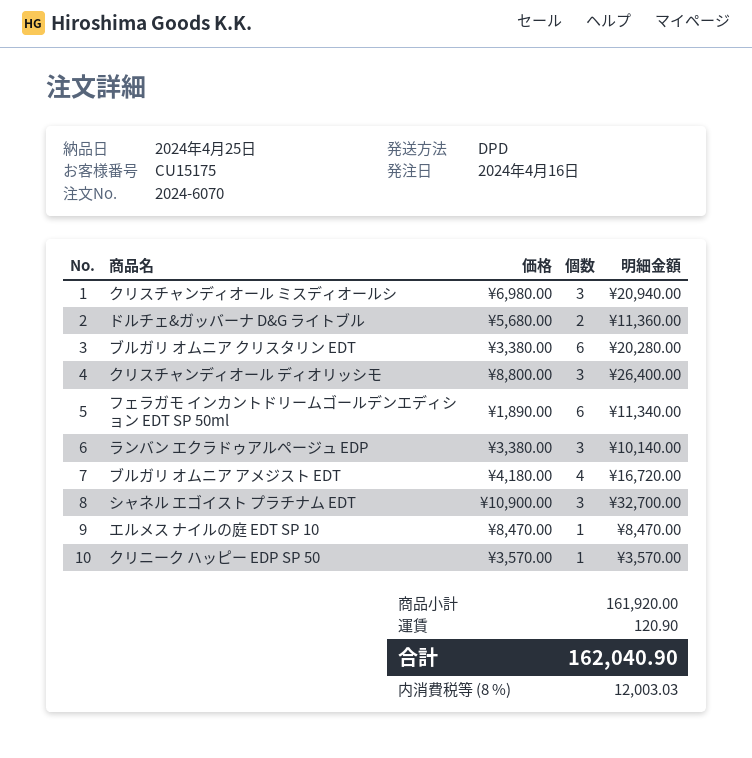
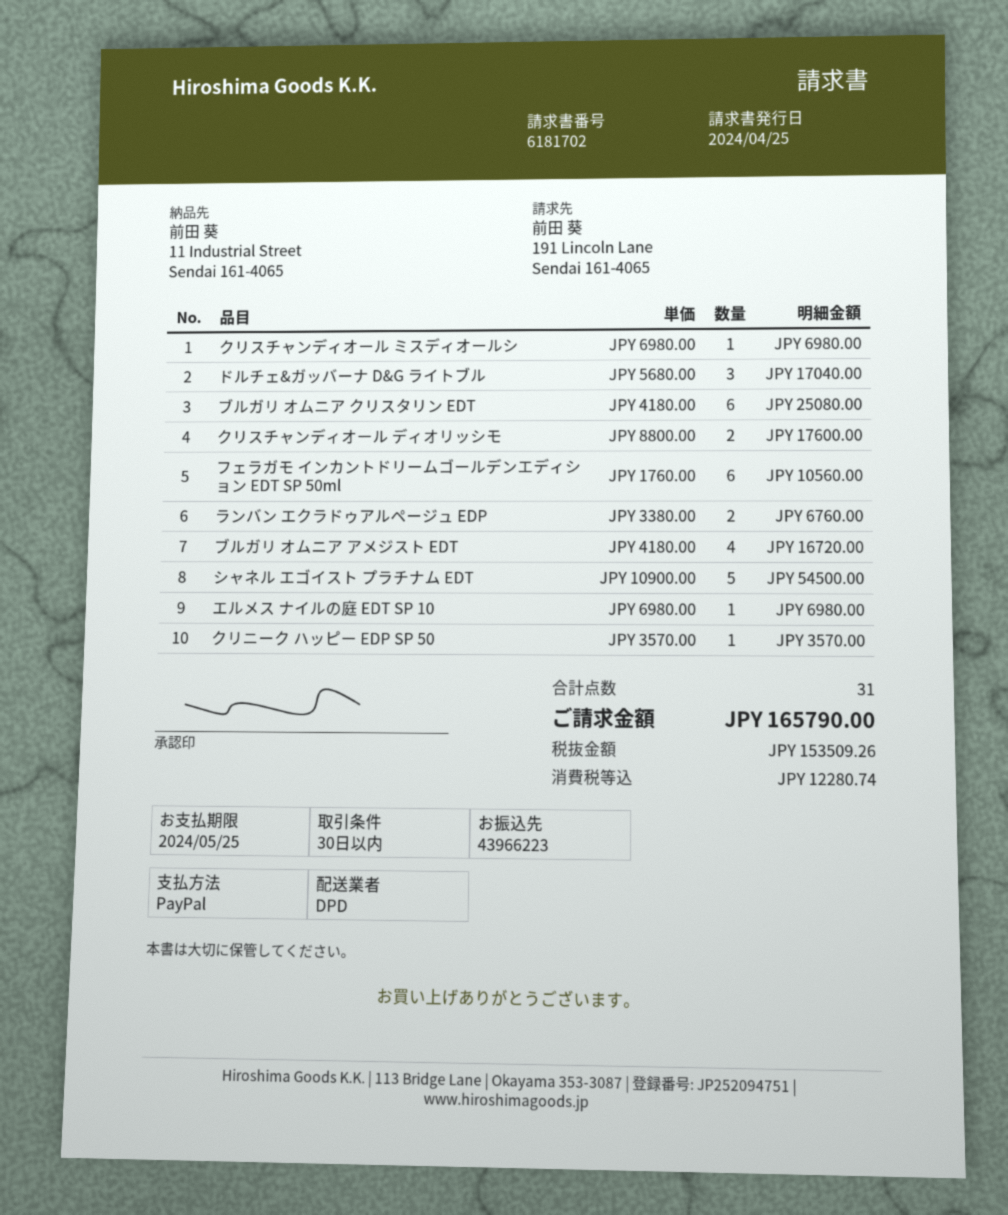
クリスチャンディオール ミスディオールシ: 3 x 6980.00 = 20940.00 -> 1 x 6980.00 = 6980.00
ドルチェ&ガッバーナ D&G ライトブル: 2 x 5680.00 = 11360.00 -> 3 x 5680.00 = 17040.00
ブルガリ オムニア クリスタリン EDT: 6 x 3380.00 = 20280.00 -> 6 x 4180.00 = 25080.00
クリスチャンディオール ディオリッシモ: 3 x 8800.00 = 26400.00 -> 2 x 8800.00 = 17600.00
フェラガモ インカントドリームゴールデンエディション EDT SP 50ml: 6 x 1890.00 = 11340.00 -> 6 x 1760.00 = 10560.00
ランバン エクラドゥアルページュ EDP: 3 x 3380.00 = 10140.00 -> 2 x 3380.00 = 6760.00
シャネル エゴイスト プラチナム EDT: 3 x 10900.00 = 32700.00 -> 5 x 10900.00 = 54500.00
エルメス ナイルの庭 EDT SP 10: 1 x 8470.00 = 8470.00 -> 1 x 6980.00 = 6980.00
shipping: 120.90 -> none
tax: 12003.03 -> 12280.74
total: 162040.90 -> 165790.00

